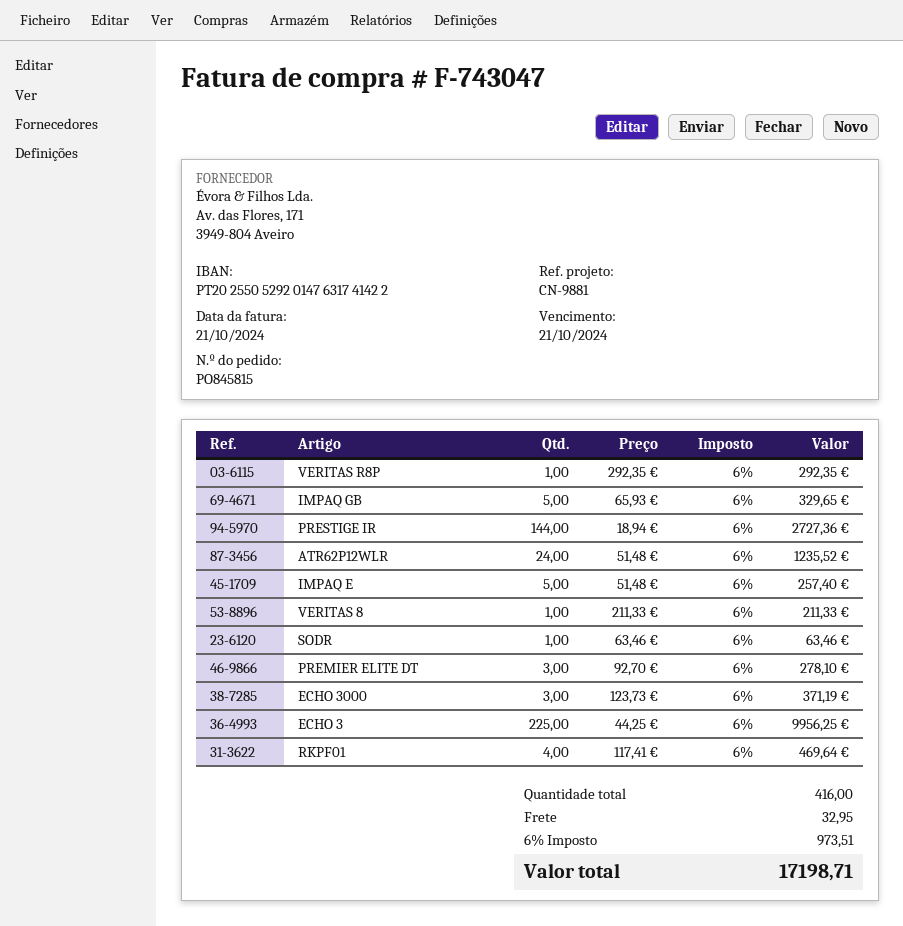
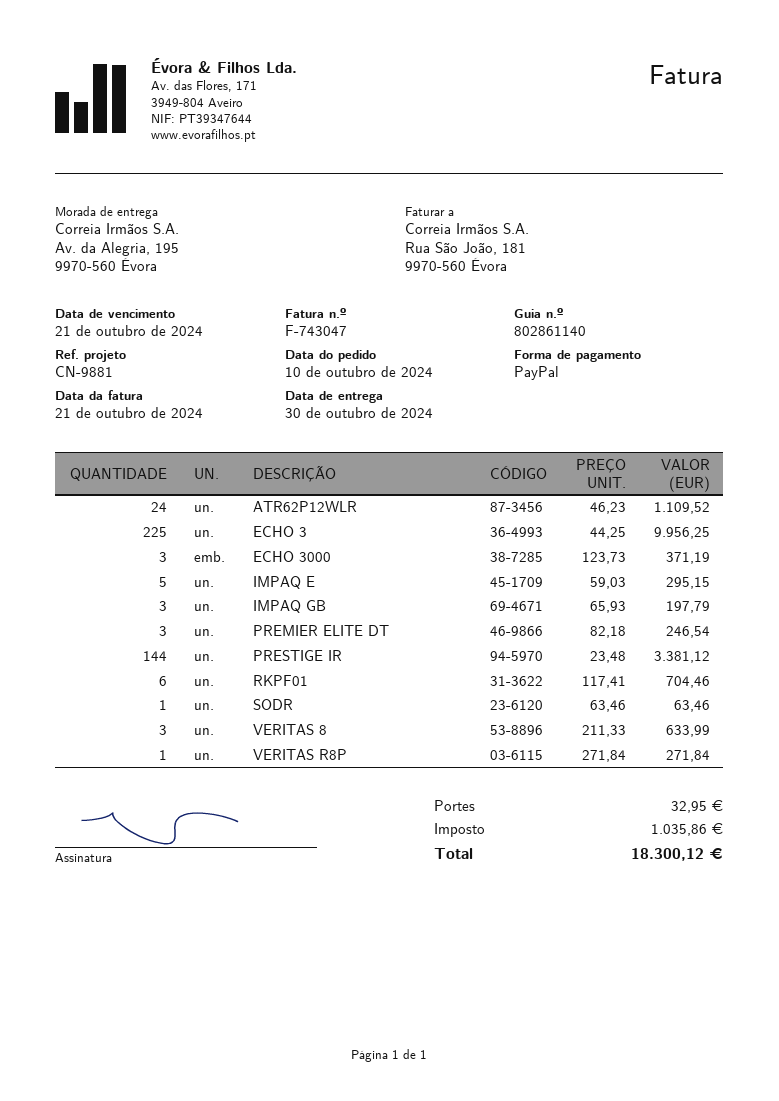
VERITAS R8P: 1 x 292.35 = 292.35 -> 1 x 271.84 = 271.84
IMPAQ GB: 5 x 65.93 = 329.65 -> 3 x 65.93 = 197.79
PRESTIGE IR: 144 x 18.94 = 2727.36 -> 144 x 23.48 = 3381.12
ATR62P12WLR: 24 x 51.48 = 1235.52 -> 24 x 46.23 = 1109.52
IMPAQ E: 5 x 51.48 = 257.40 -> 5 x 59.03 = 295.15
VERITAS 8: 1 x 211.33 = 211.33 -> 3 x 211.33 = 633.99
PREMIER ELITE DT: 3 x 92.70 = 278.10 -> 3 x 82.18 = 246.54
RKPF01: 4 x 117.41 = 469.64 -> 6 x 117.41 = 704.46
tax: 973.51 -> 1035.86
total: 17198.71 -> 18300.12

